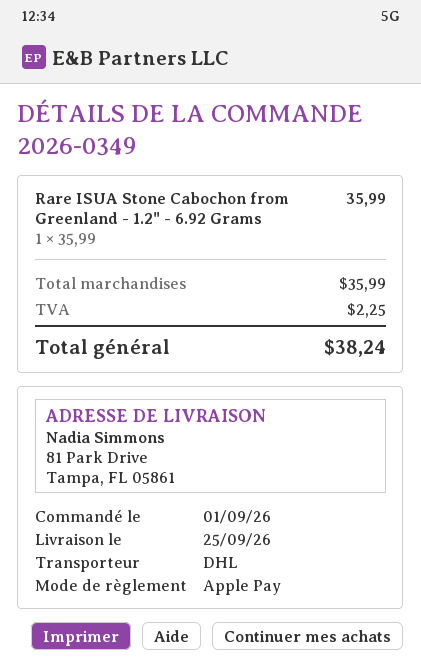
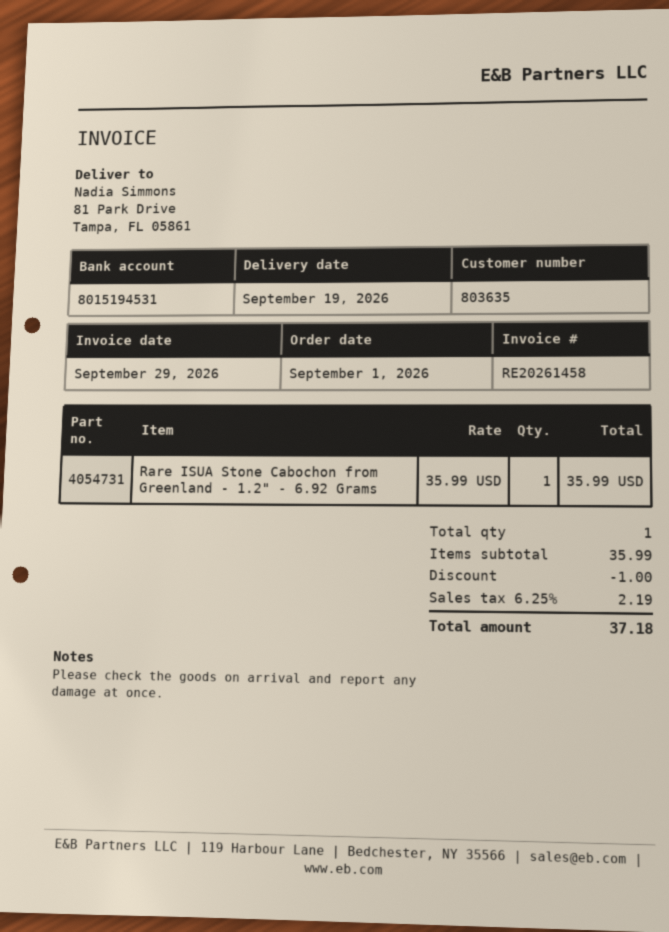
delivery date: 2026-09-25 -> 2026-09-19
discount: none -> 1.00
tax: 2.25 -> 2.19
total: 38.24 -> 37.18

